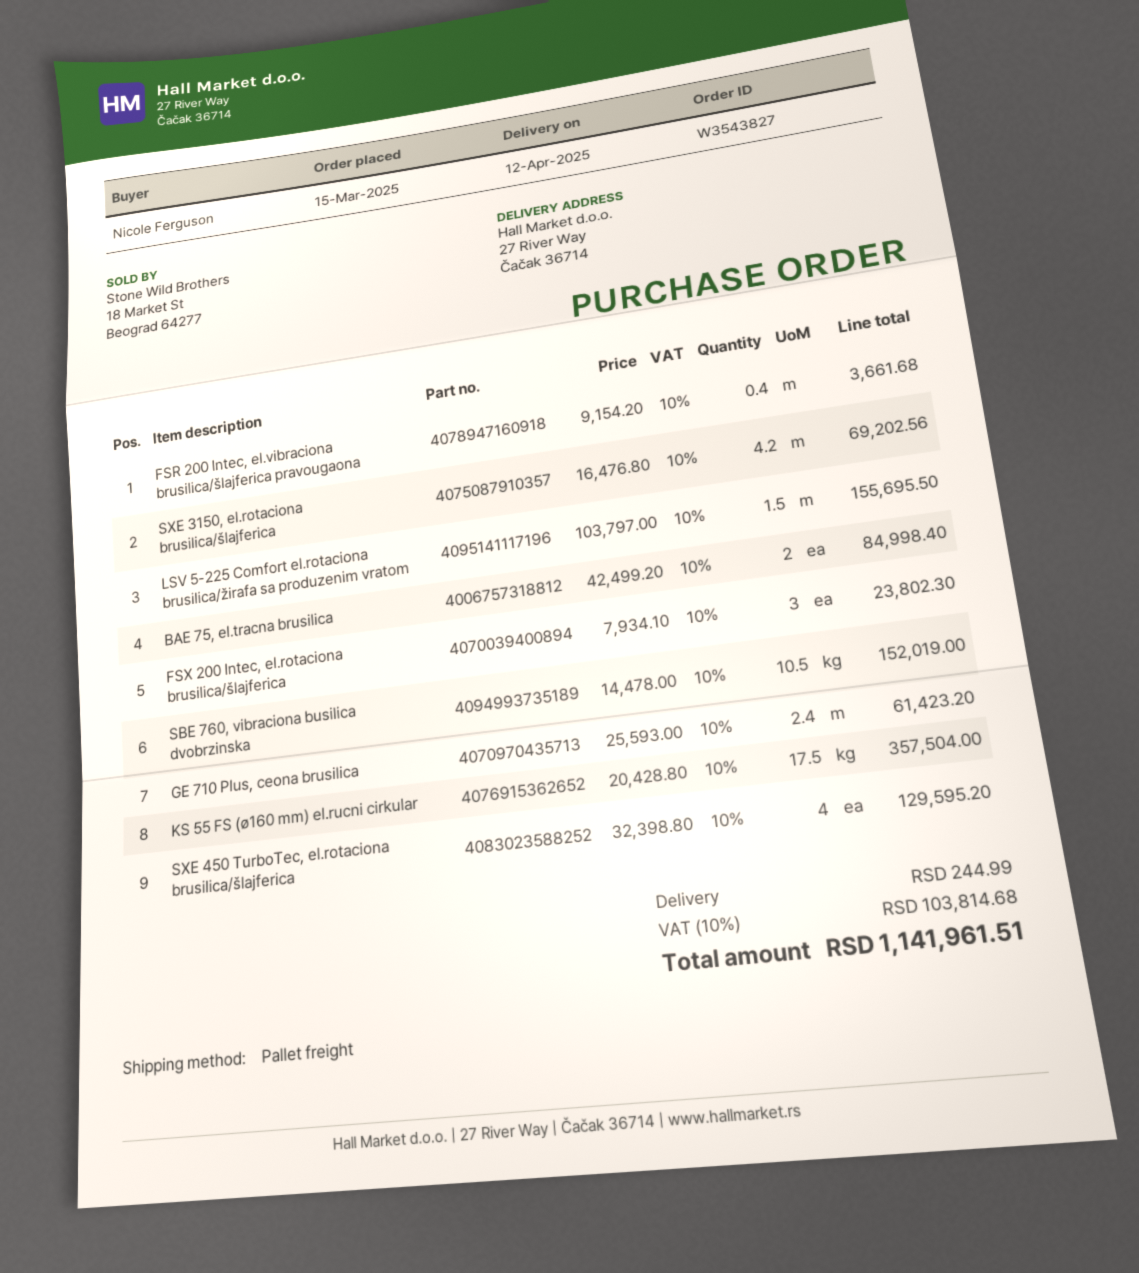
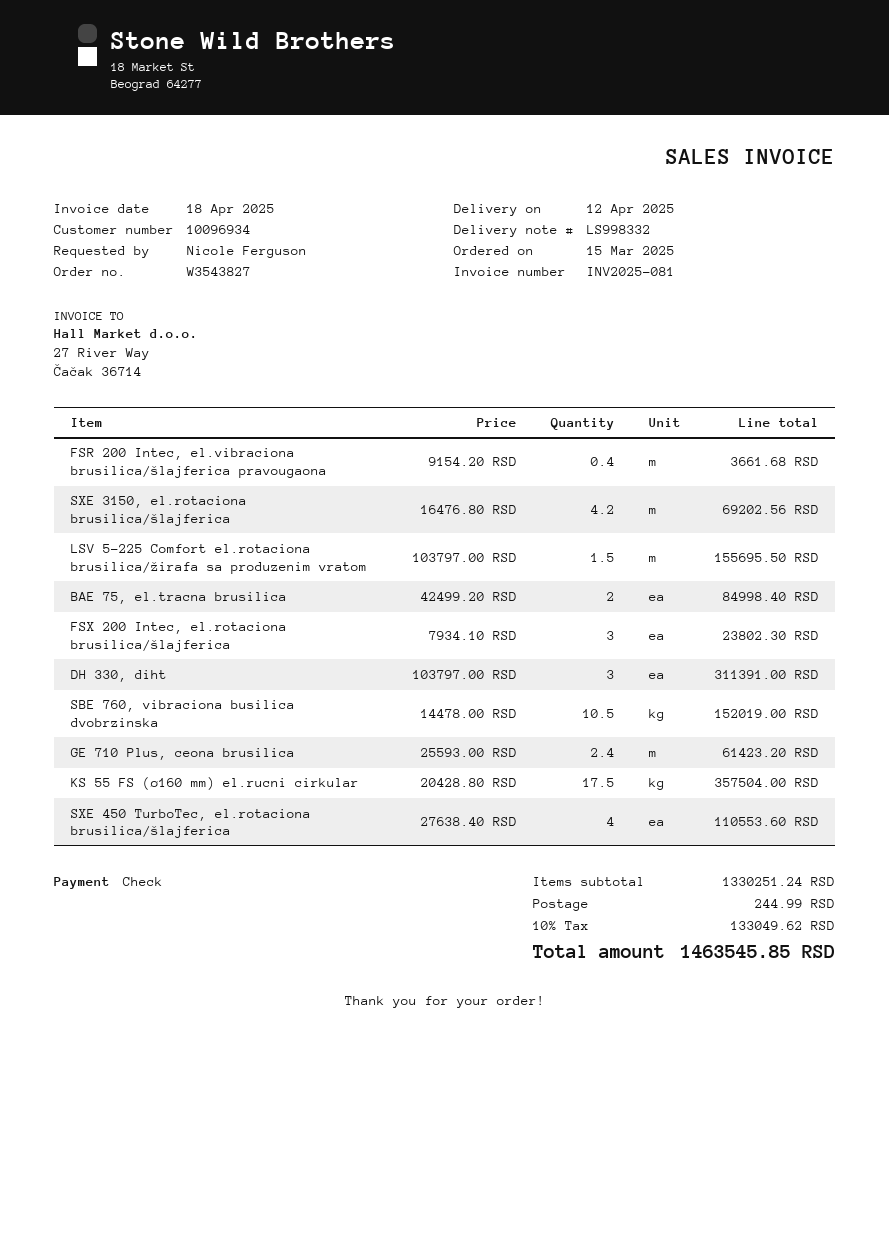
SXE 450 TurboTec, el.rotaciona brusilica/šlajferica: 4 x 32398.80 = 129595.20 -> 4 x 27638.40 = 110553.60
DH 330, diht: none -> 3 x 103797.00 = 311391.00
tax: 10% = 103814.68 -> 10% = 133049.62
total: 1141961.51 -> 1463545.85

